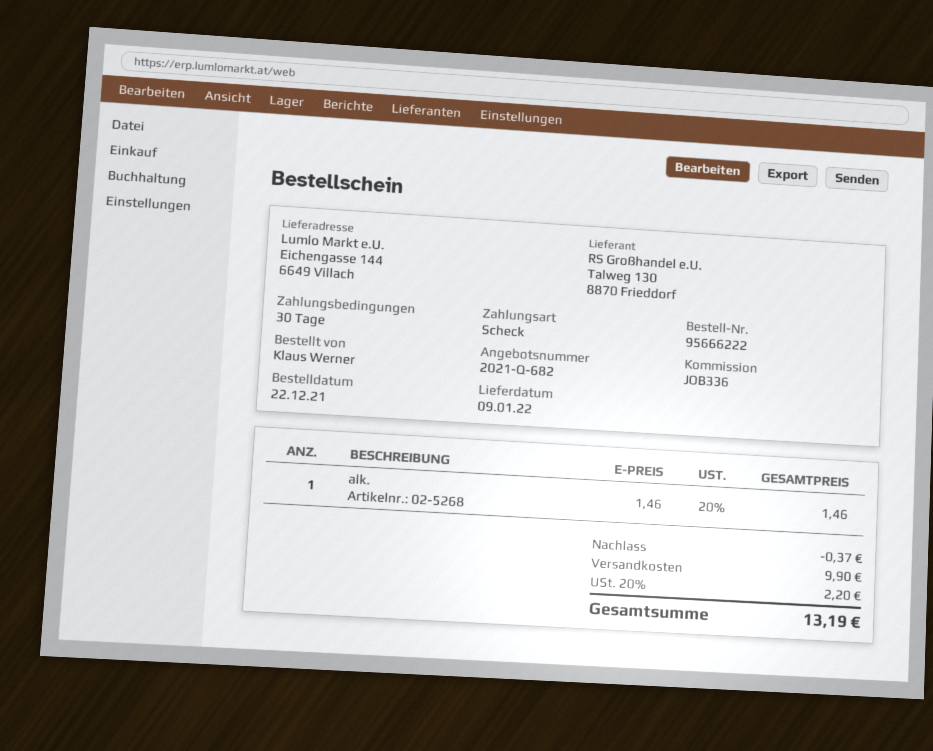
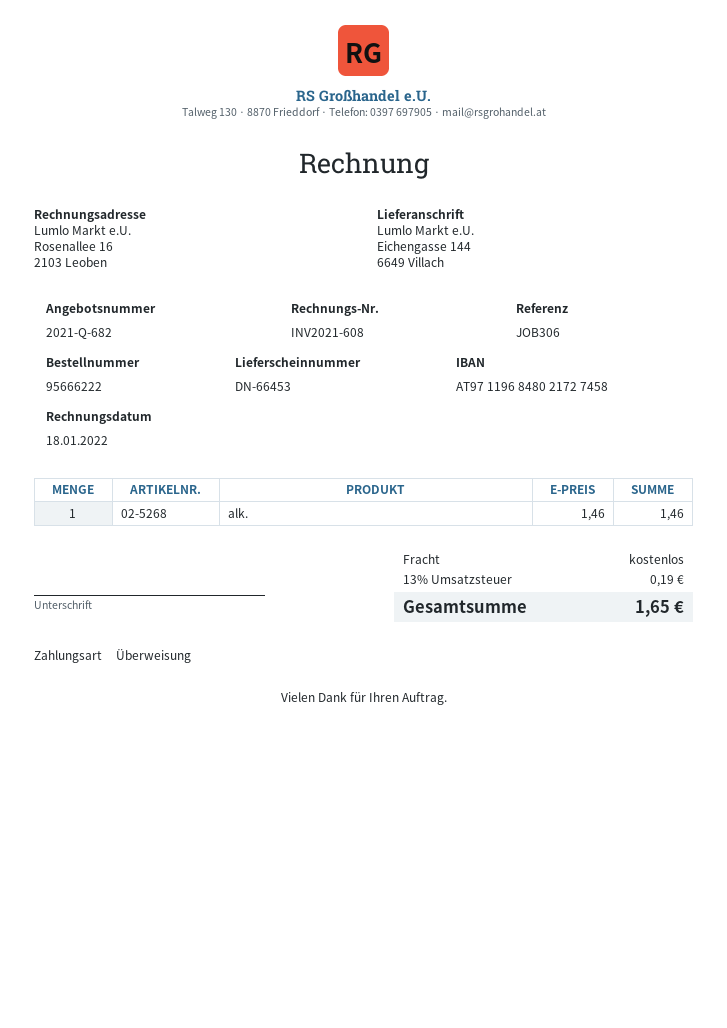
reference: JOB336 -> JOB306
payment method: cheque -> bank transfer
discount: 0.37 -> none
shipping: 9.90 -> 0.00
tax: 20% = 2.20 -> 13% = 0.19
total: 13.19 -> 1.65

